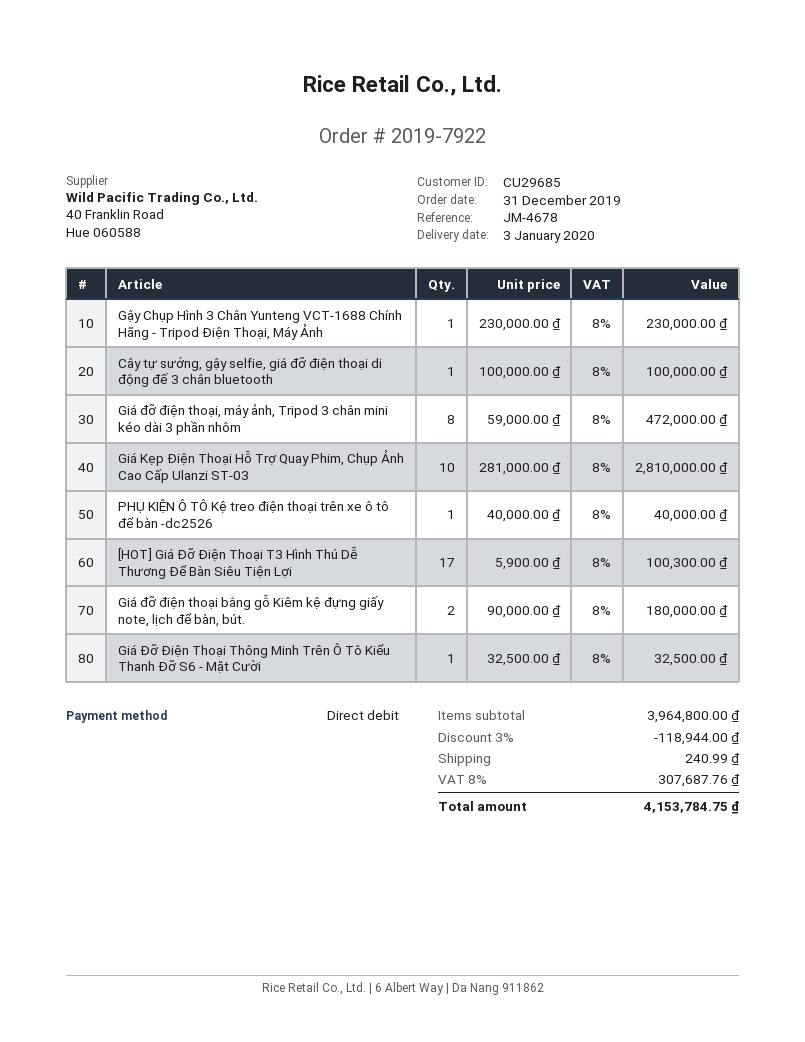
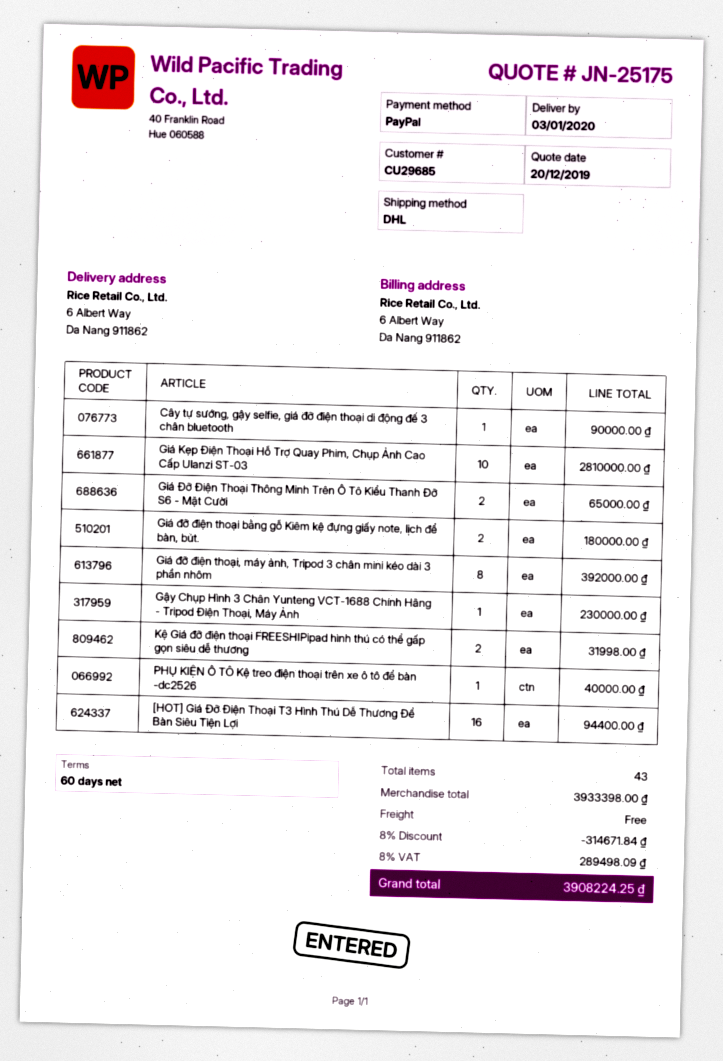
payment method: direct debit -> PayPal
Cây tự sướng, gậy selfie, giá đỡ điện thoại di động đế 3 chân bluetooth: 1 for 100000.00 -> 1 for 90000.00
Giá đỡ điện thoại, máy ảnh, Tripod 3 chân mini kéo dài 3 phần nhôm: 8 for 472000.00 -> 8 for 392000.00
[HOT] Giá Đỡ Điện Thoại T3 Hình Thú Dễ Thương Để Bàn Siêu Tiện Lợi: 17 for 100300.00 -> 16 for 94400.00
Giá Đỡ Điện Thoại Thông Minh Trên Ô Tô Kiểu Thanh Đỡ S6 - Mặt Cười: 1 for 32500.00 -> 2 for 65000.00
Kệ Giá đỡ điện thoại FREESHIPipad hình thú có thể gấp gọn siêu dễ thương: none -> 2 for 31998.00
subtotal: 3964800.00 -> 3933398.00
discount: 3% = 118944.00 -> 8% = 314671.84
shipping: 240.99 -> 0.00
tax: 8% = 307687.76 -> 8% = 289498.09
total: 4153784.75 -> 3908224.25

